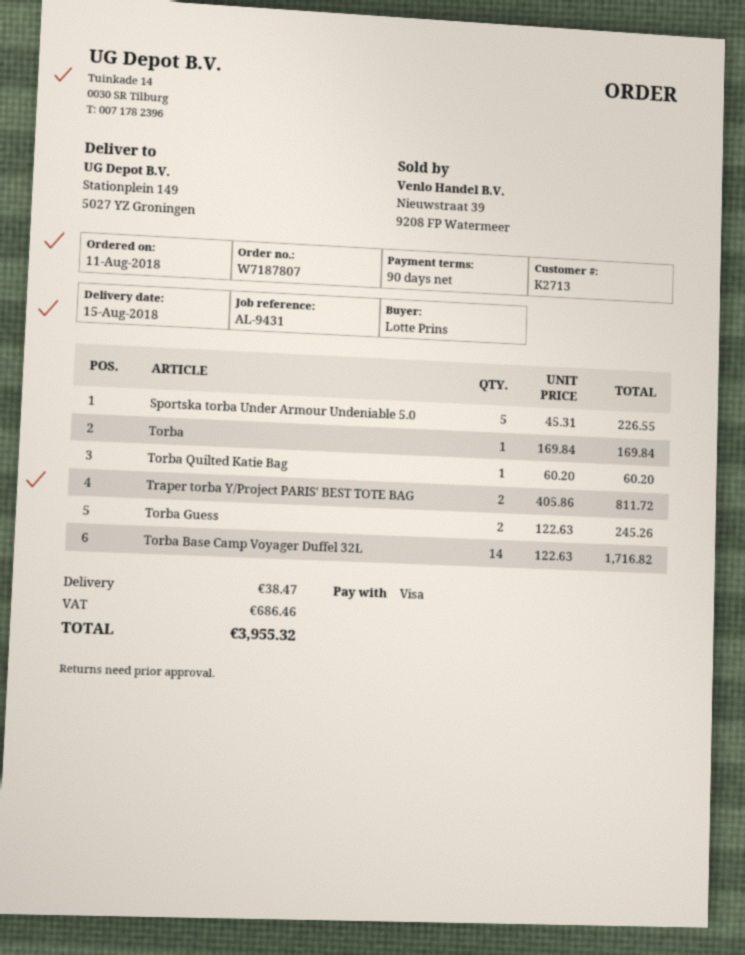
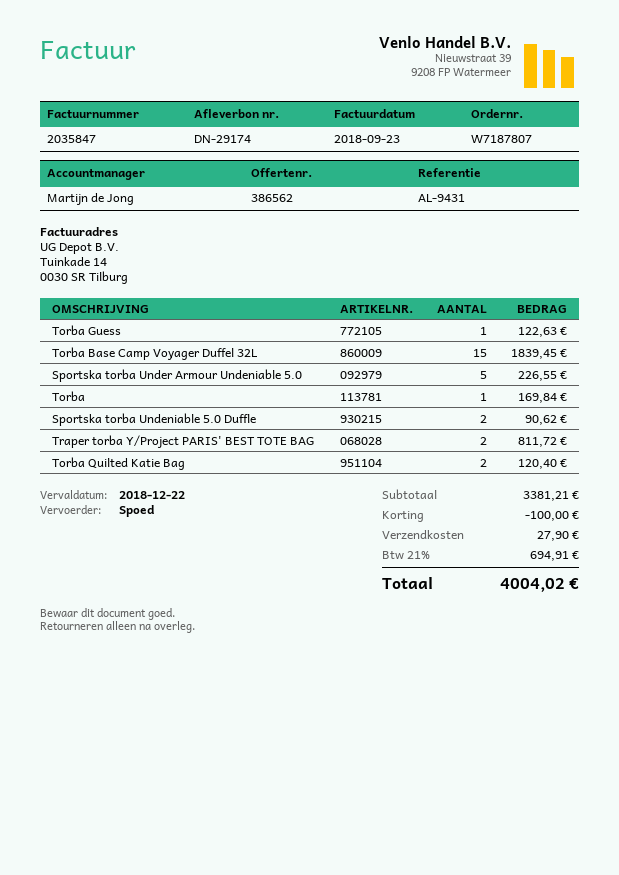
Torba Quilted Katie Bag: 1 for 60.20 -> 2 for 120.40
Torba Guess: 2 for 245.26 -> 1 for 122.63
Torba Base Camp Voyager Duffel 32L: 14 for 1716.82 -> 15 for 1839.45
Sportska torba Undeniable 5.0 Duffle: none -> 2 for 90.62
discount: none -> 100.00
shipping: 38.47 -> 27.90
tax: 686.46 -> 694.91
total: 3955.32 -> 4004.02

